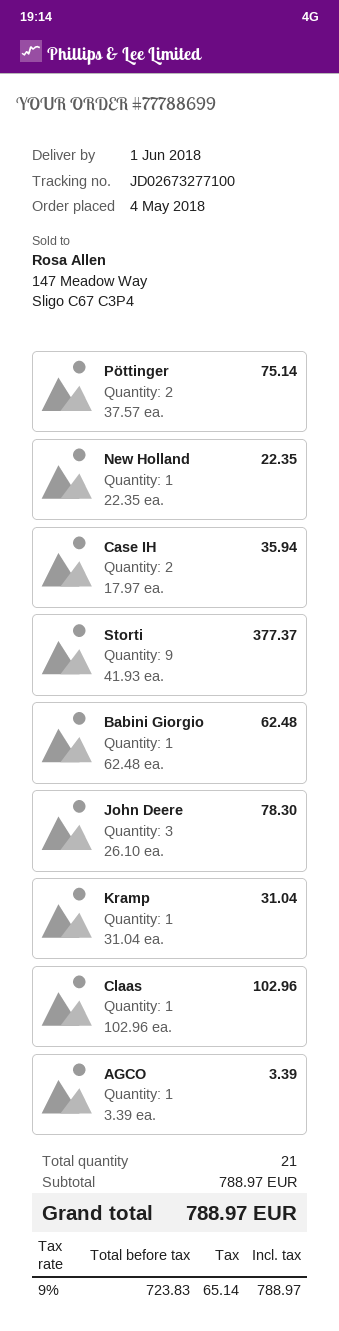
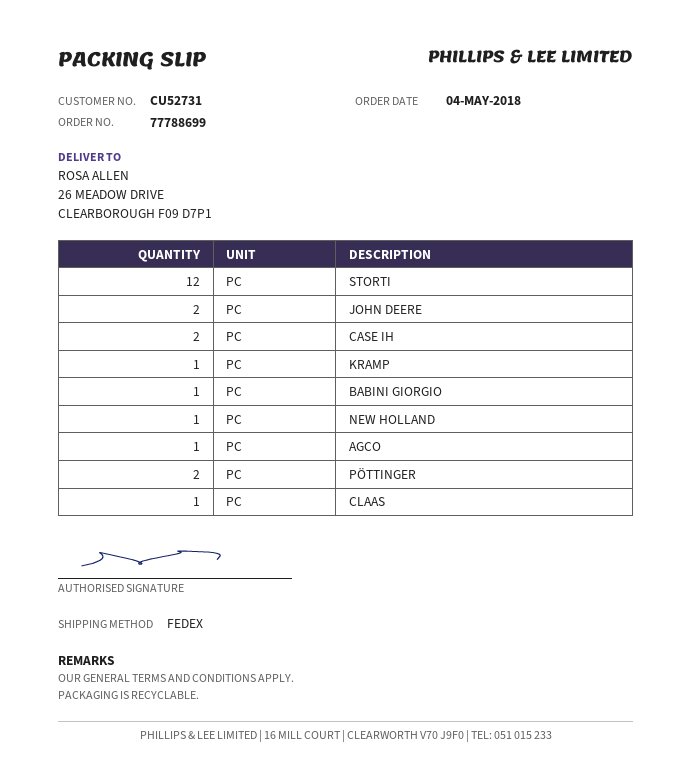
Storti: 9 -> 12
John Deere: 3 -> 2

